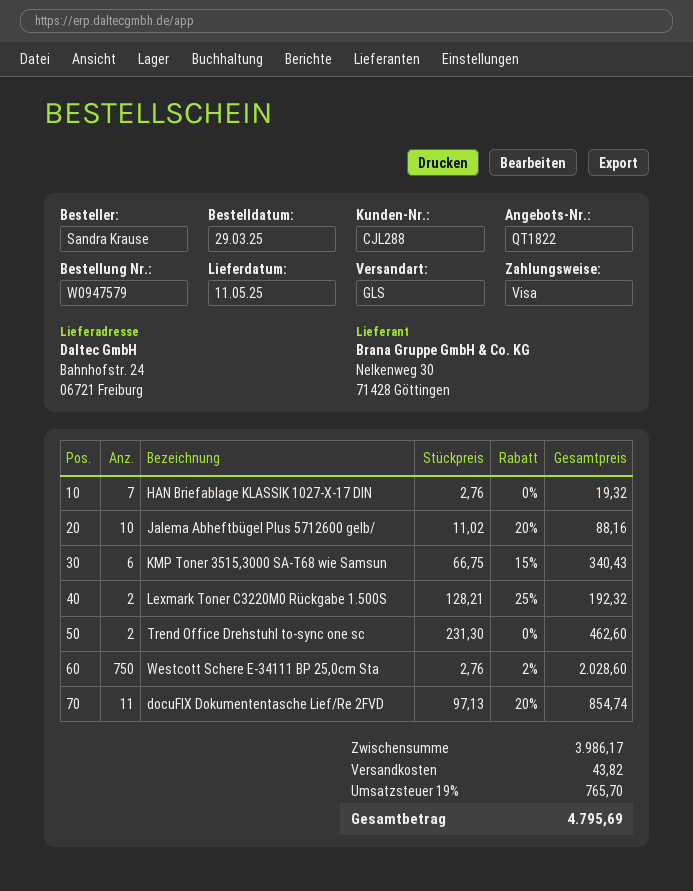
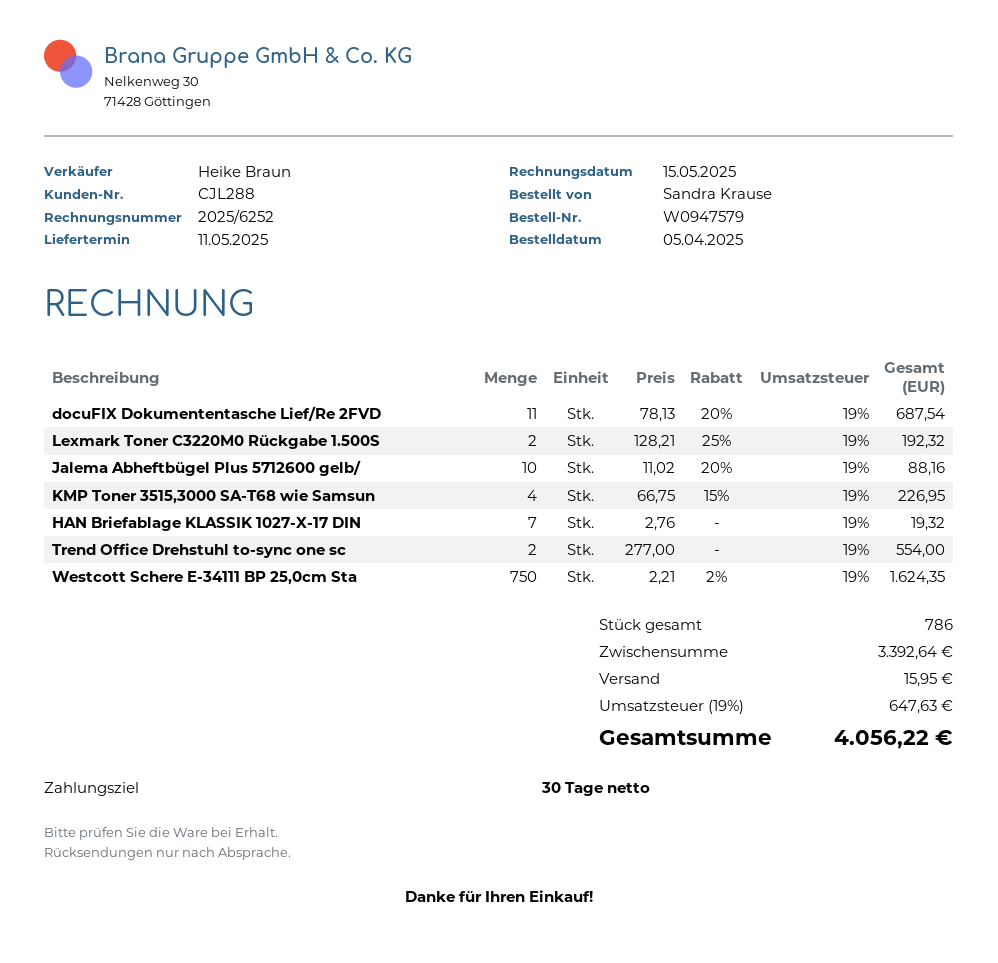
order date: 2025-03-29 -> 2025-04-05
KMP Toner 3515,3000 SA-T68 wie Samsun: 6 x 66.75 - 15% = 340.43 -> 4 x 66.75 - 15% = 226.95
Trend Office Drehstuhl to-sync one sc: 2 x 231.30 = 462.60 -> 2 x 277.00 = 554.00
Westcott Schere E-34111 BP 25,0cm Sta: 750 x 2.76 - 2% = 2028.60 -> 750 x 2.21 - 2% = 1624.35
docuFIX Dokumententasche Lief/Re 2FVD: 11 x 97.13 - 20% = 854.74 -> 11 x 78.13 - 20% = 687.54
subtotal: 3986.17 -> 3392.64
shipping: 43.82 -> 15.95
tax: 19% = 765.70 -> 19% = 647.63
total: 4795.69 -> 4056.22

